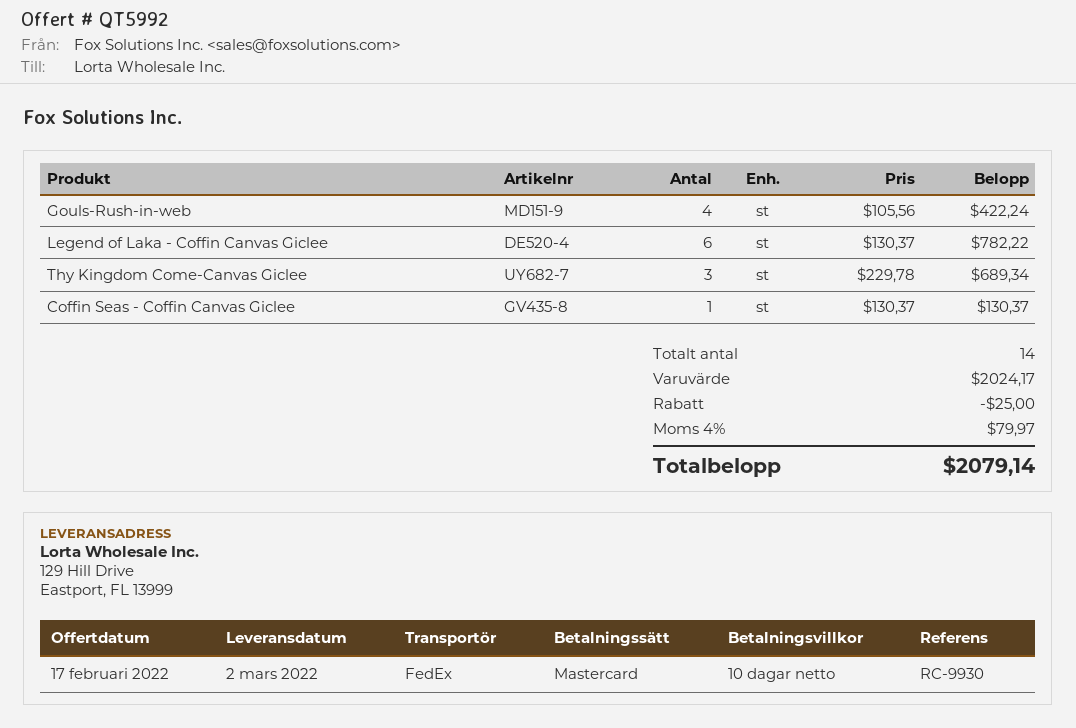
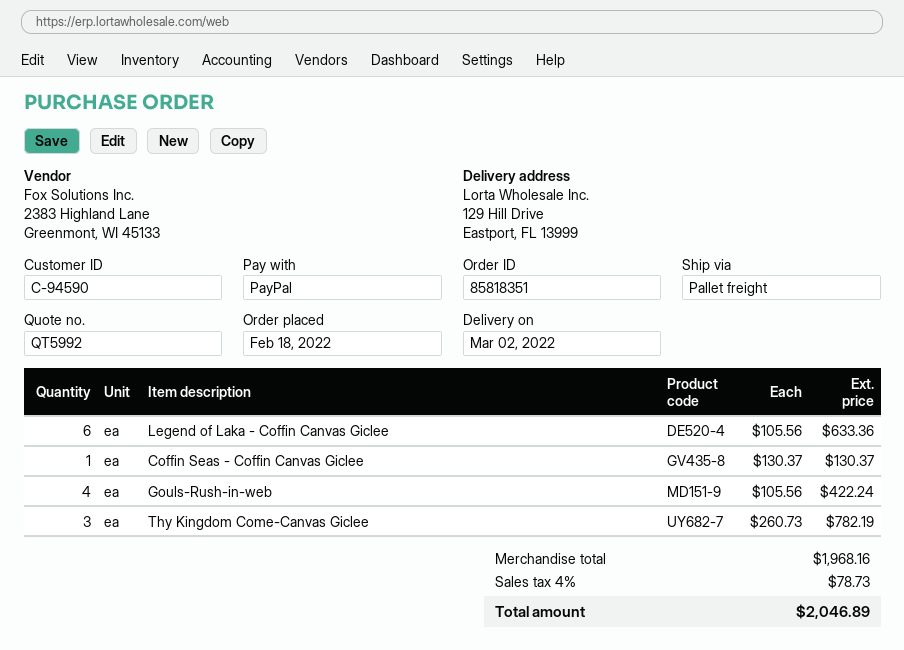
payment method: Mastercard -> PayPal
shipping method: FedEx -> pallet freight
Legend of Laka - Coffin Canvas Giclee: 6 x 130.37 = 782.22 -> 6 x 105.56 = 633.36
Thy Kingdom Come-Canvas Giclee: 3 x 229.78 = 689.34 -> 3 x 260.73 = 782.19
subtotal: 2024.17 -> 1968.16
discount: 25.00 -> none
tax: 4% = 79.97 -> 4% = 78.73
total: 2079.14 -> 2046.89

